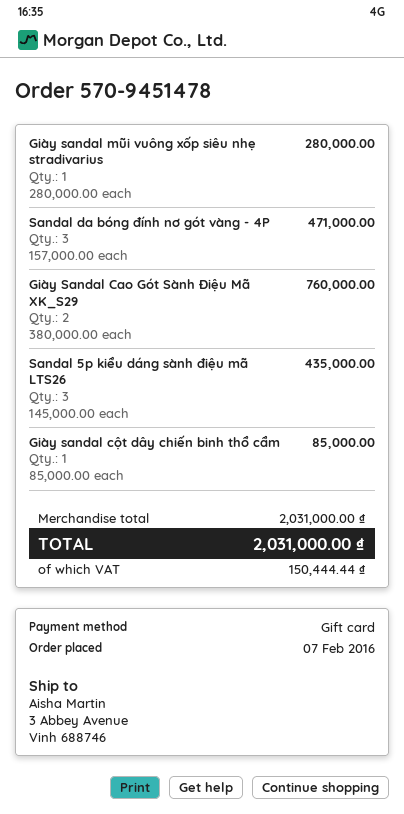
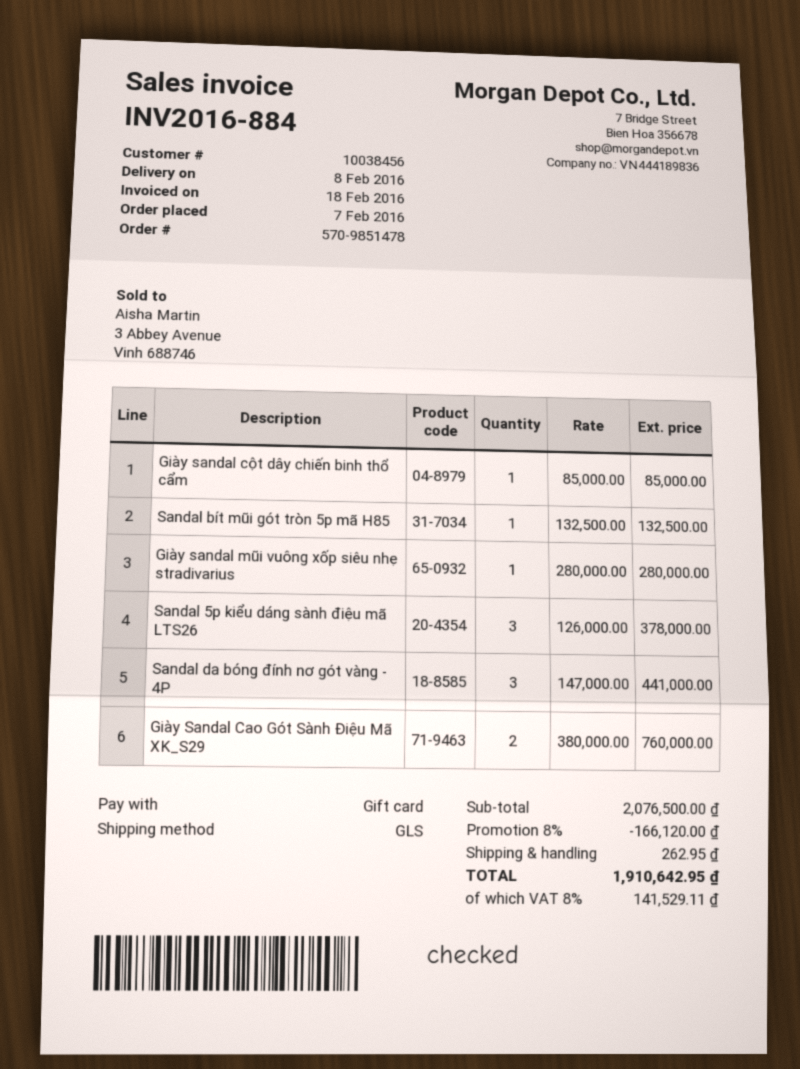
order number: 570-9451478 -> 570-9851478
Sandal da bóng đính nơ gót vàng - 4P: 3 x 157000.00 = 471000.00 -> 3 x 147000.00 = 441000.00
Sandal 5p kiểu dáng sành điệu mã LTS26: 3 x 145000.00 = 435000.00 -> 3 x 126000.00 = 378000.00
Sandal bít mũi gót tròn 5p mã H85: none -> 1 x 132500.00 = 132500.00
subtotal: 2031000.00 -> 2076500.00
discount: none -> 8% = 166120.00
shipping: none -> 262.95
tax: 150444.44 -> 141529.11
total: 2031000.00 -> 1910642.95

